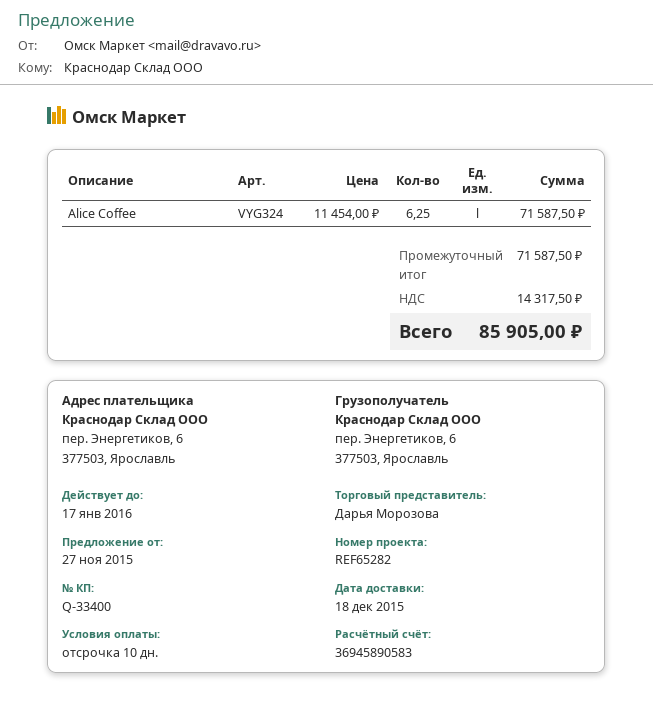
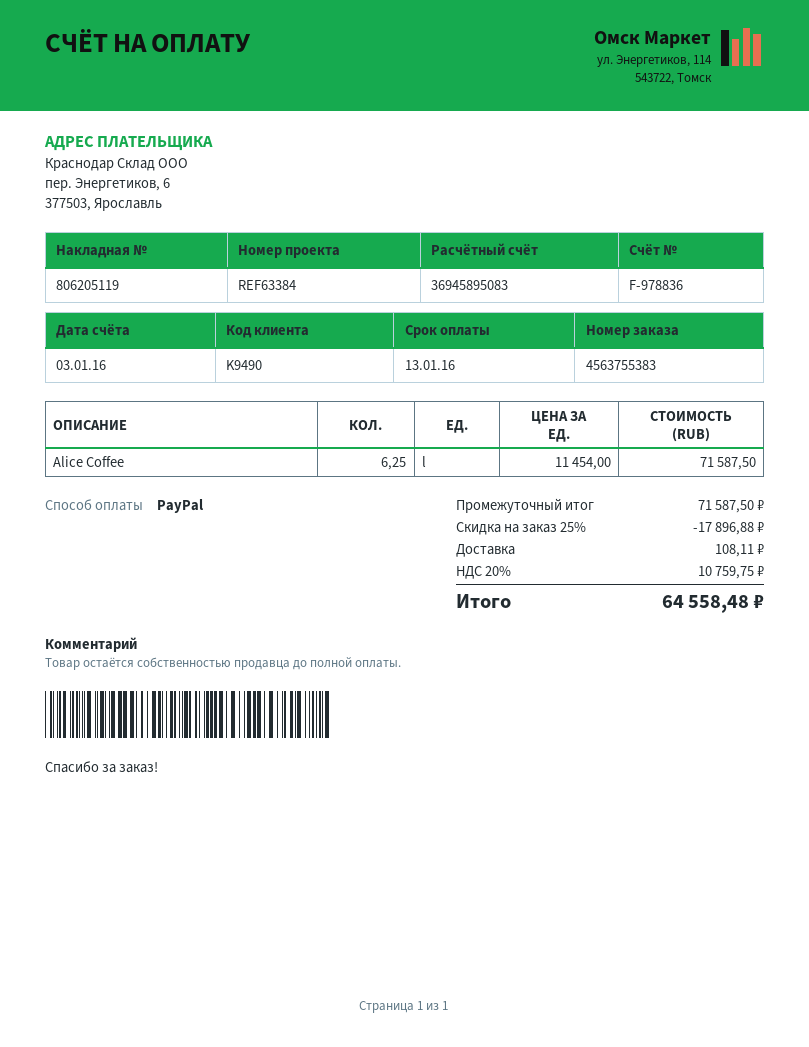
reference: REF65282 -> REF63384
bank account: 36945890583 -> 36945895083
discount: none -> 25% = 17896.88
shipping: none -> 108.11
tax: 14317.50 -> 10759.75
total: 85905.00 -> 64558.48

